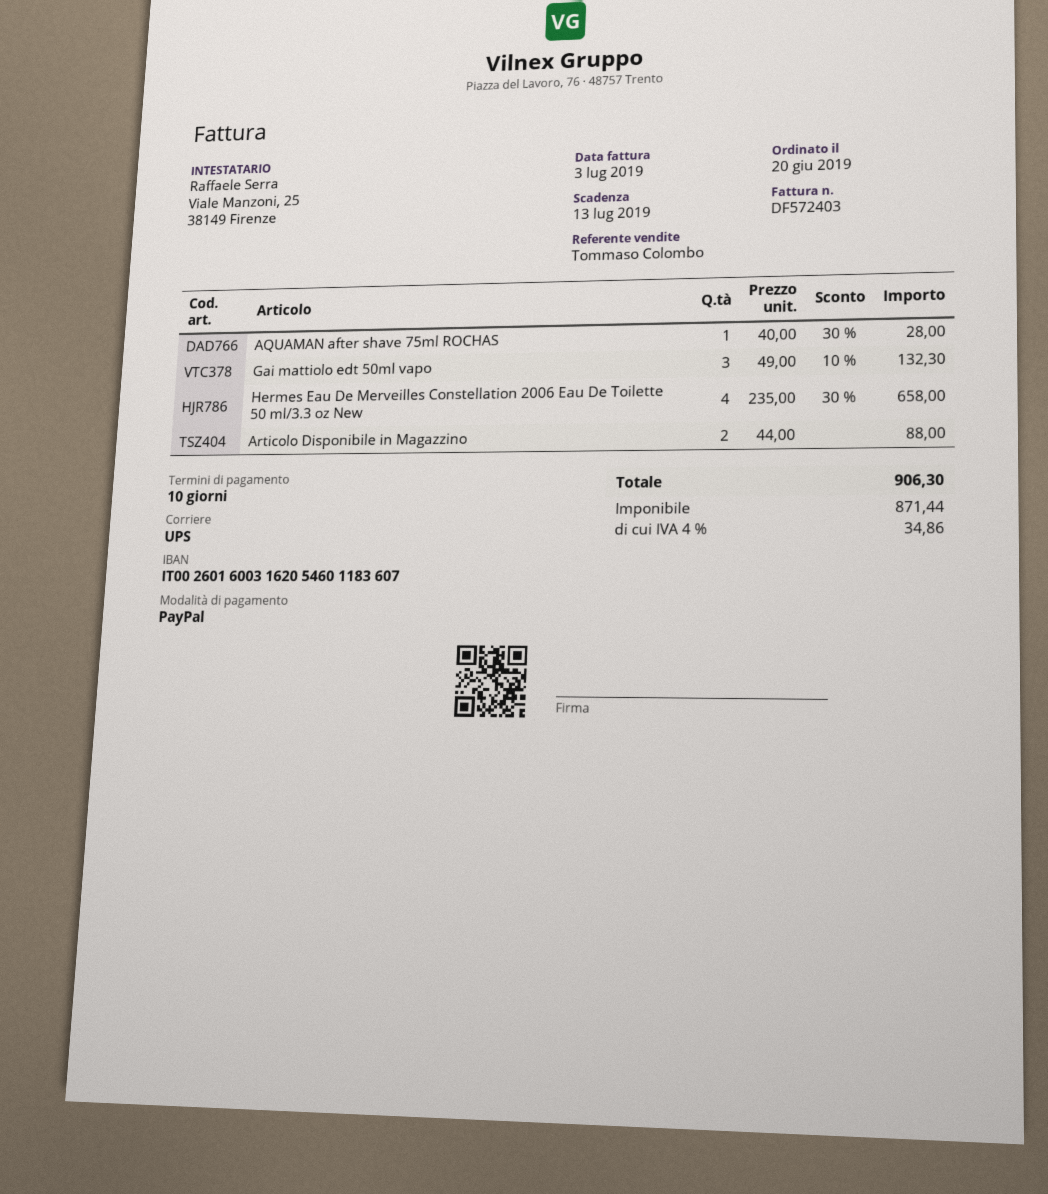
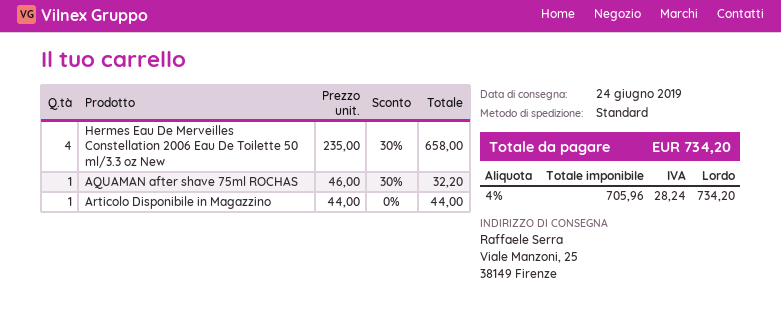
shipping method: UPS -> standard
AQUAMAN after shave 75ml ROCHAS: 1 x 40.00 - 30% = 28.00 -> 1 x 46.00 - 30% = 32.20
Gai mattiolo edt 50ml vapo: 3 x 49.00 - 10% = 132.30 -> none
Articolo Disponibile in Magazzino: 2 x 44.00 = 88.00 -> 1 x 44.00 = 44.00
net: 871.44 -> 705.96
tax: 4% = 34.86 -> 4% = 28.24
total: 906.30 -> 734.20

